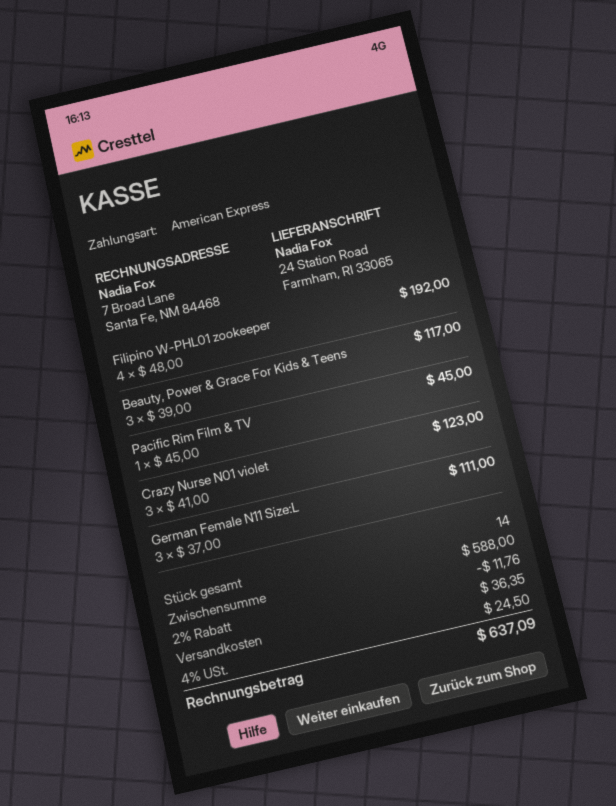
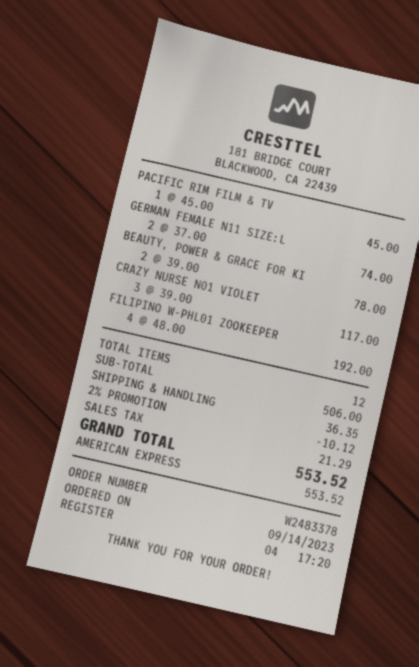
Beauty, Power & Grace For Kids & Teens: 3 x 39.00 = 117.00 -> 2 x 39.00 = 78.00
Crazy Nurse N01 violet: 3 x 41.00 = 123.00 -> 3 x 39.00 = 117.00
German Female N11 Size:L: 3 x 37.00 = 111.00 -> 2 x 37.00 = 74.00
total quantity: 14 -> 12
subtotal: 588.00 -> 506.00
discount: 2% = 11.76 -> 2% = 10.12
tax: 24.50 -> 21.29
total: 637.09 -> 553.52

